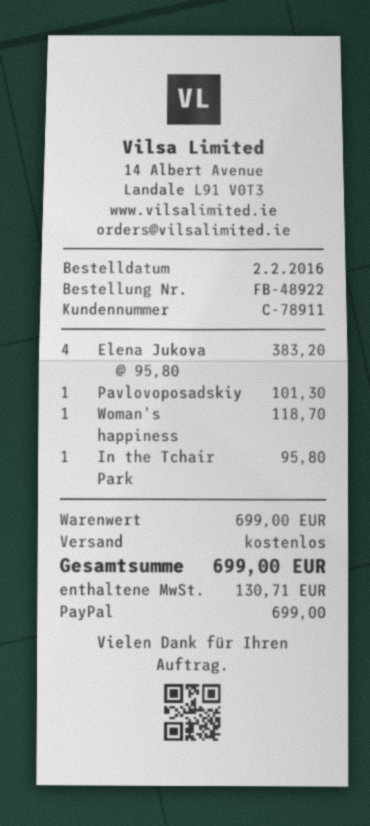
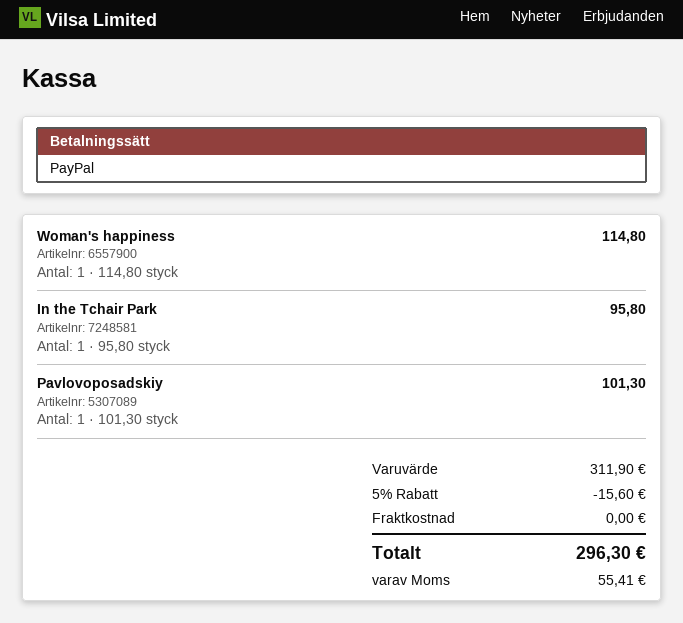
Elena Jukova: 4 x 95.80 = 383.20 -> none
Woman's happiness: 1 x 118.70 = 118.70 -> 1 x 114.80 = 114.80
subtotal: 699.00 -> 311.90
discount: none -> 5% = 15.60
tax: 130.71 -> 55.41
total: 699.00 -> 296.30

